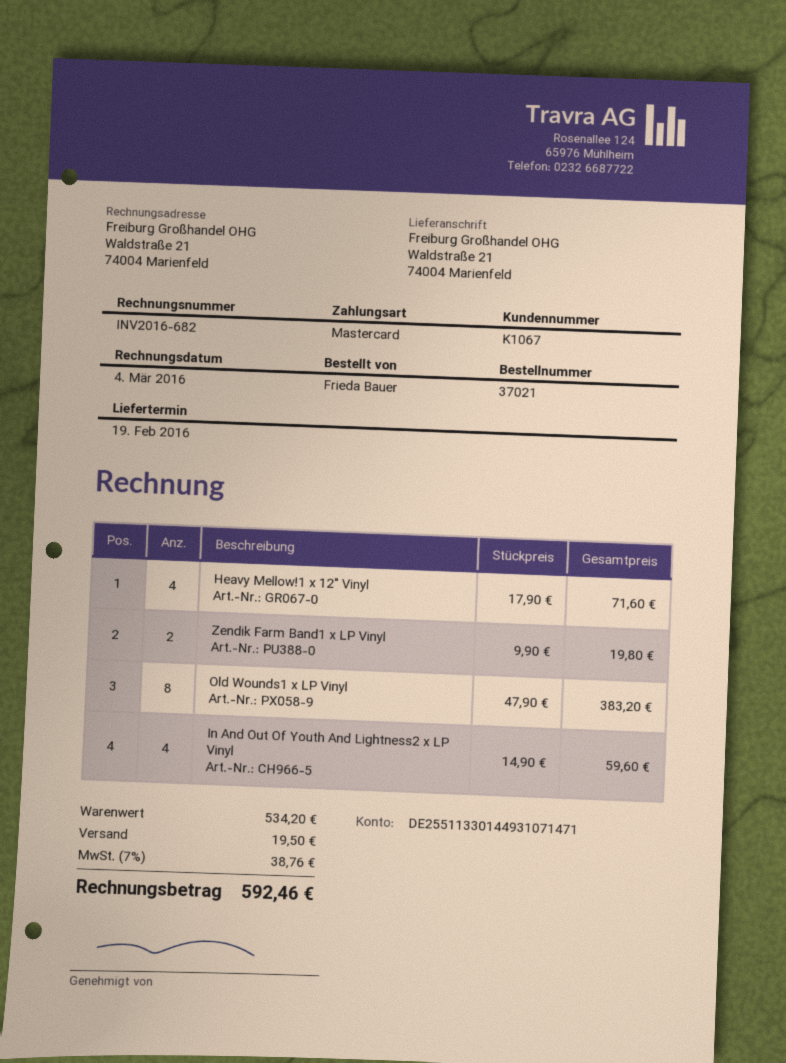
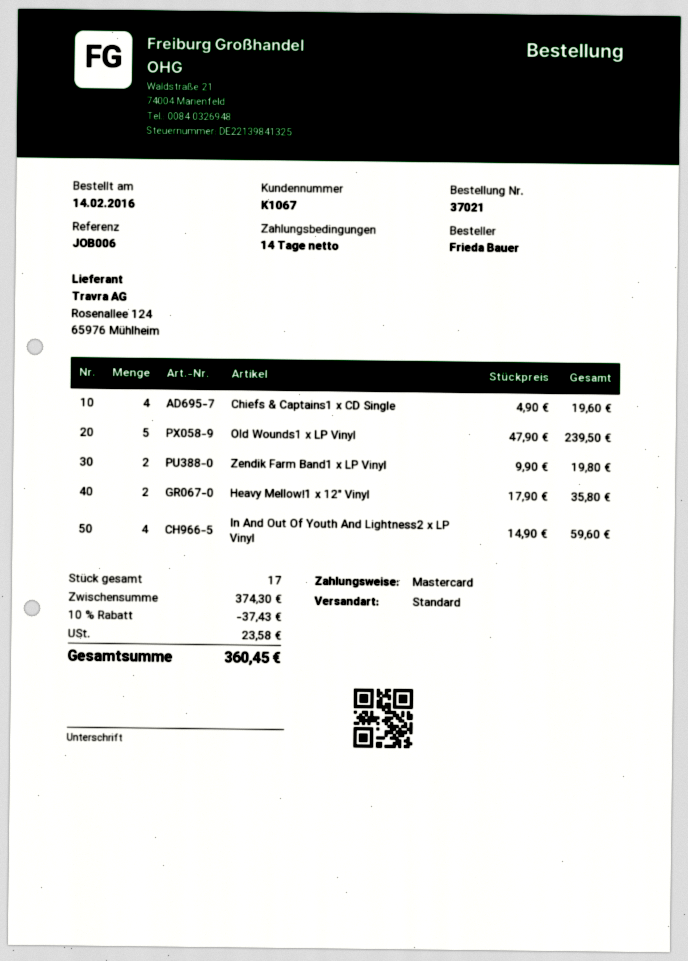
Heavy Mellow!1 x 12" Vinyl: 4 x 17.90 = 71.60 -> 2 x 17.90 = 35.80
Old Wounds1 x LP Vinyl: 8 x 47.90 = 383.20 -> 5 x 47.90 = 239.50
Chiefs & Captains1 x CD Single: none -> 4 x 4.90 = 19.60
subtotal: 534.20 -> 374.30
discount: none -> 10% = 37.43
shipping: 19.50 -> none
tax: 38.76 -> 23.58
total: 592.46 -> 360.45

